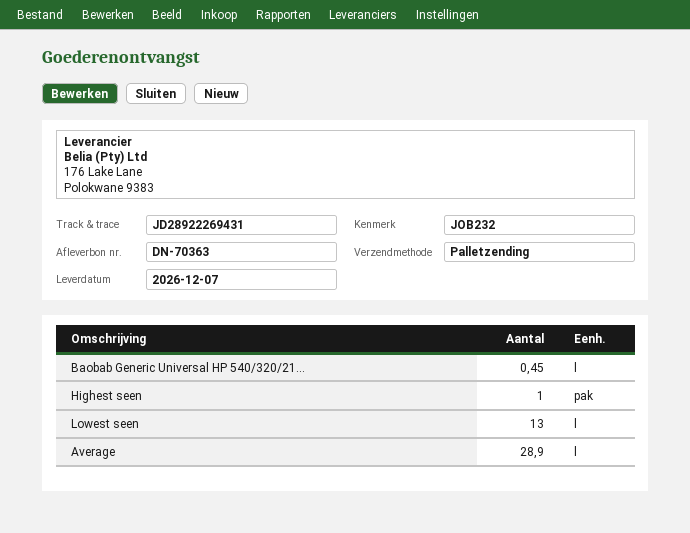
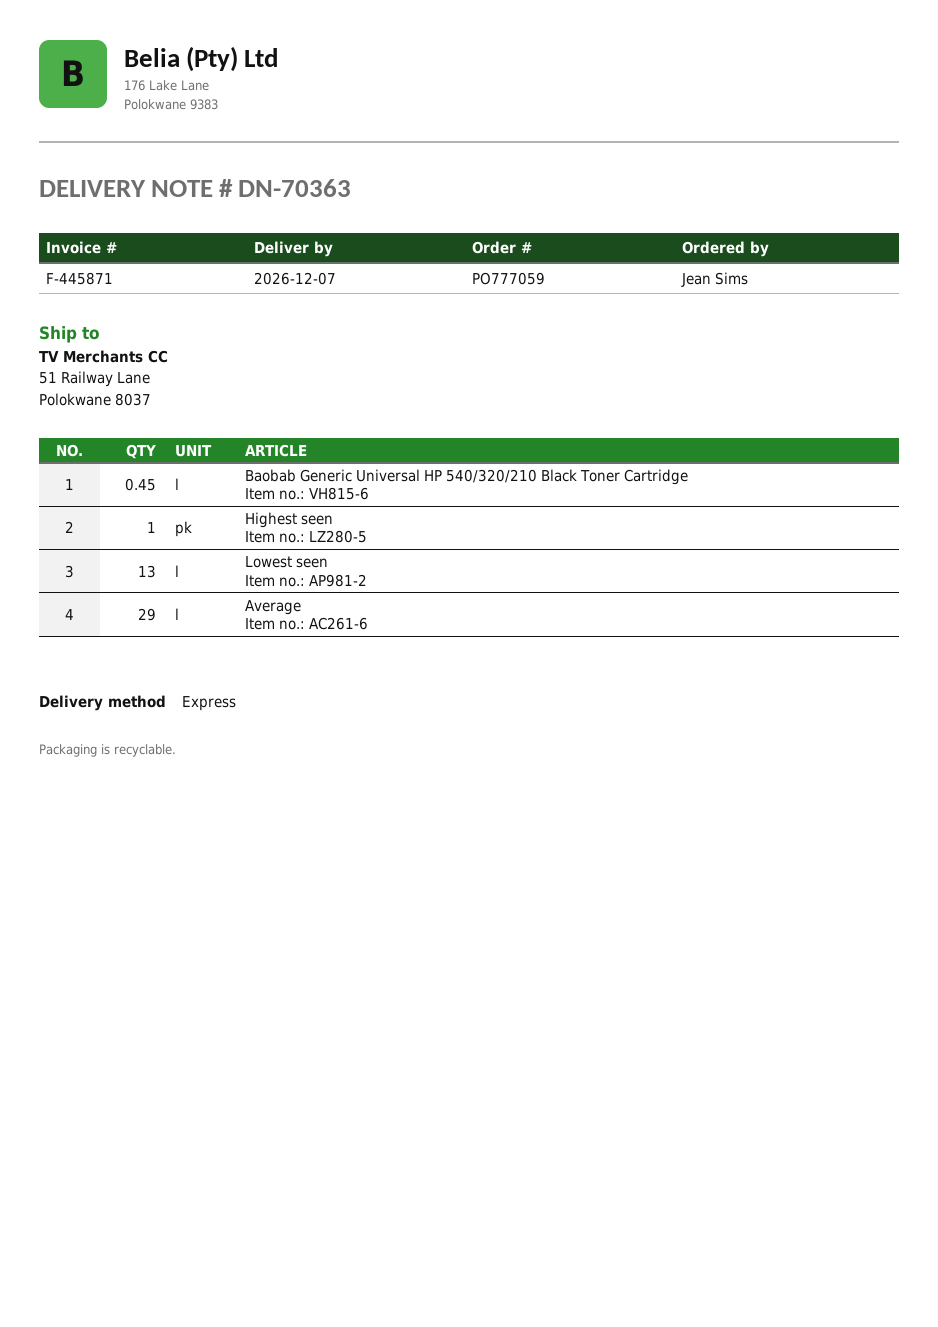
shipping method: pallet freight -> express
Average: 28.9 -> 29

